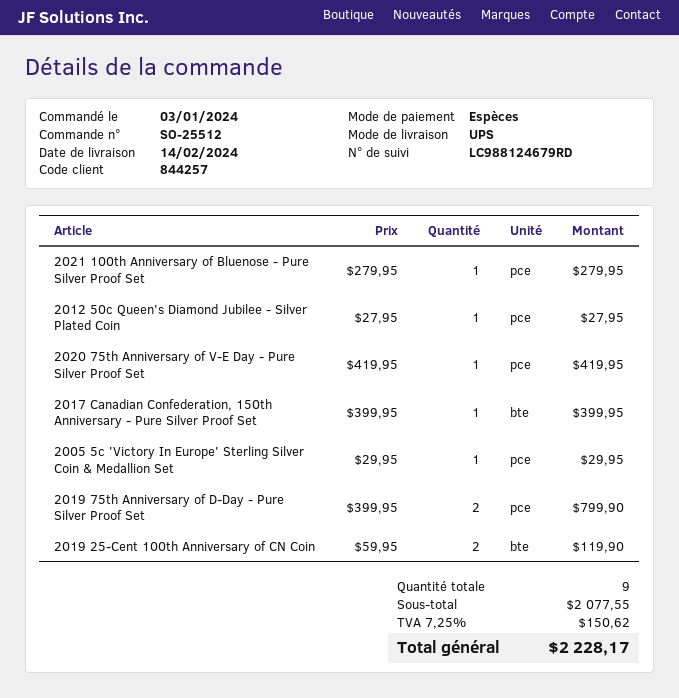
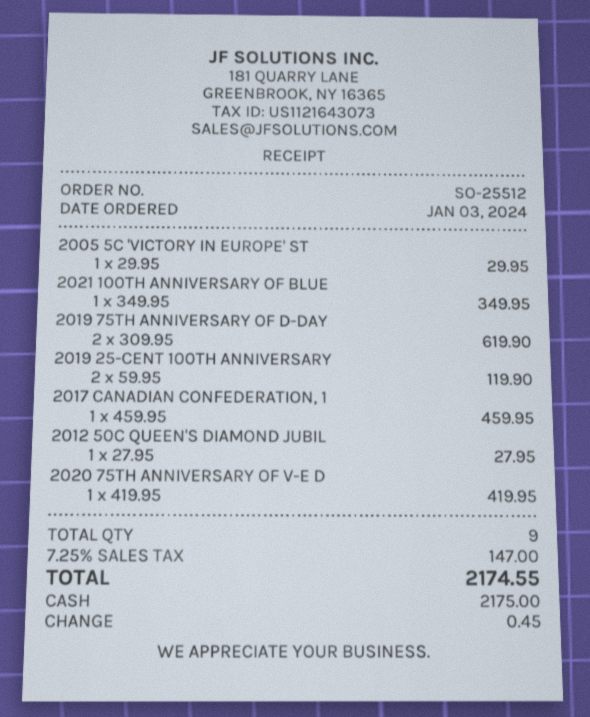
2021 100th Anniversary of Bluenose - Pure Silver Proof Set: 1 x 279.95 = 279.95 -> 1 x 349.95 = 349.95
2017 Canadian Confederation, 150th Anniversary - Pure Silver Proof Set: 1 x 399.95 = 399.95 -> 1 x 459.95 = 459.95
2019 75th Anniversary of D-Day - Pure Silver Proof Set: 2 x 399.95 = 799.90 -> 2 x 309.95 = 619.90
tax: 7.25% = 150.62 -> 7.25% = 147.00
total: 2228.17 -> 2174.55

